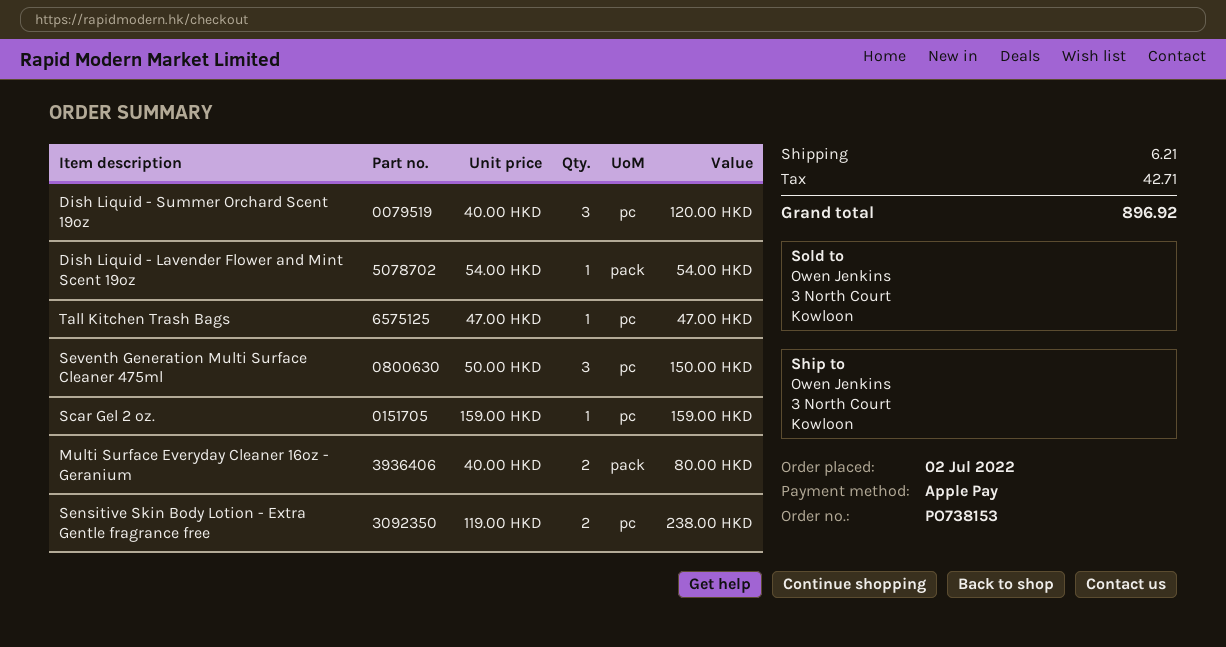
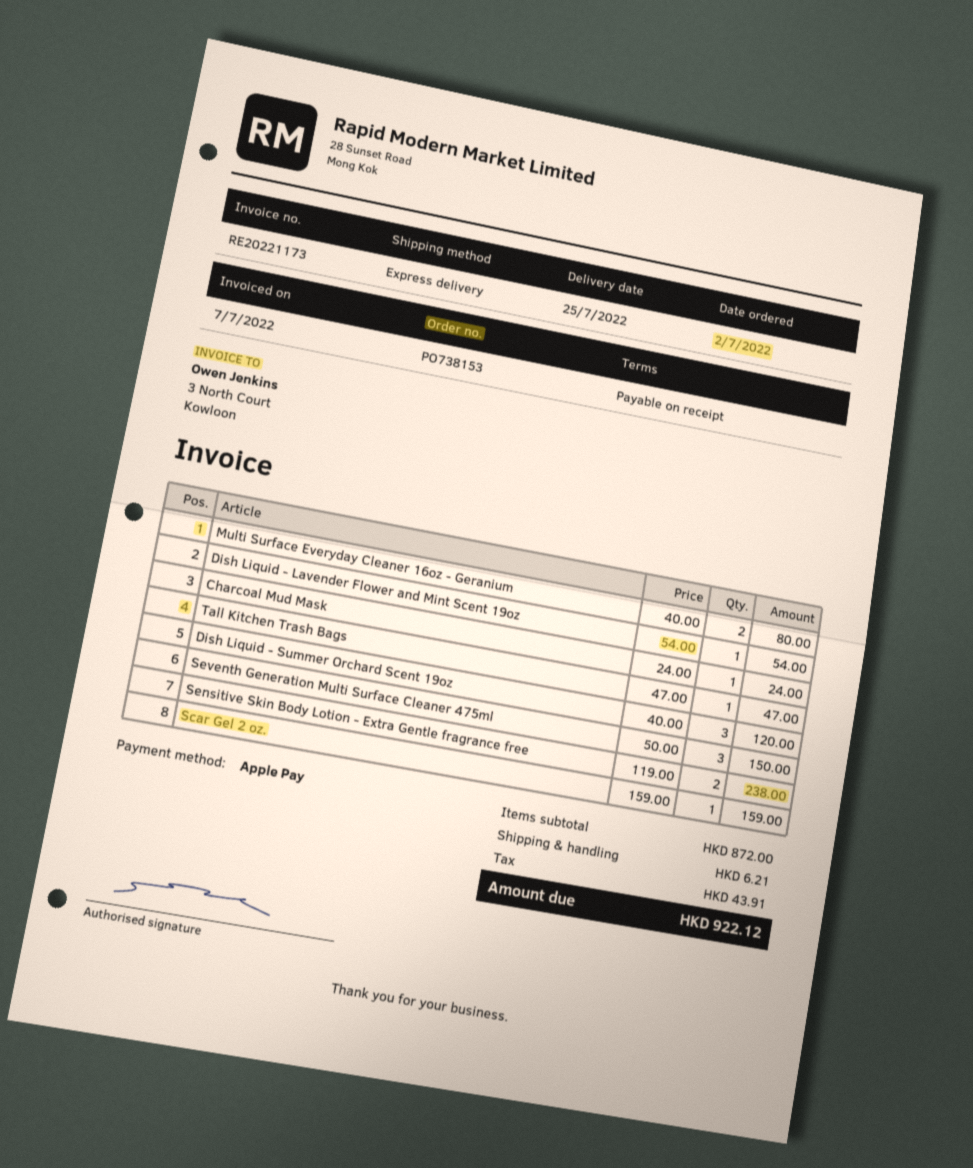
Charcoal Mud Mask: none -> 1 x 24.00 = 24.00
tax: 42.71 -> 43.91
total: 896.92 -> 922.12

